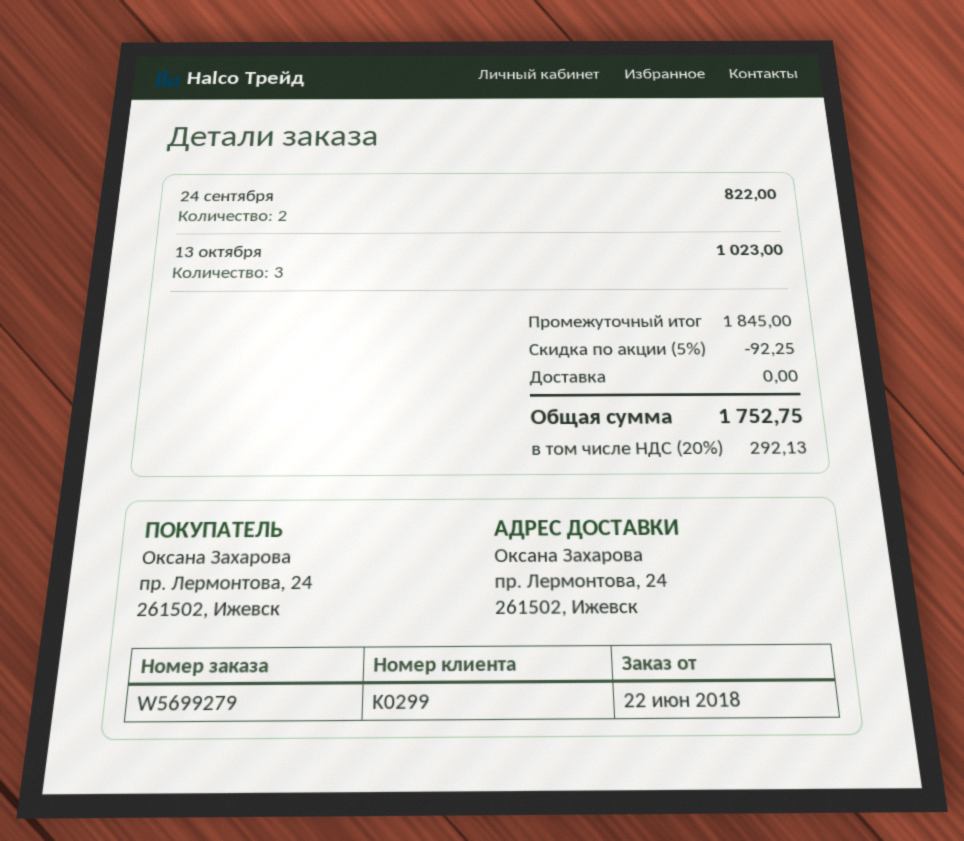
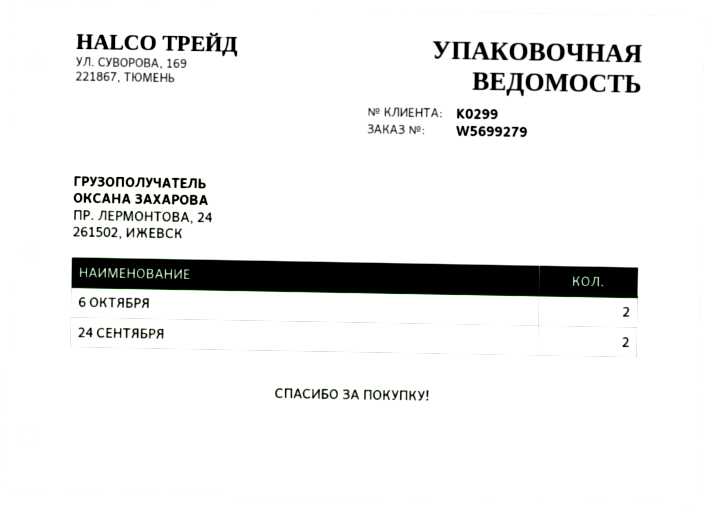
13 октября: 3 -> none
6 ОКТЯБРЯ: none -> 2

